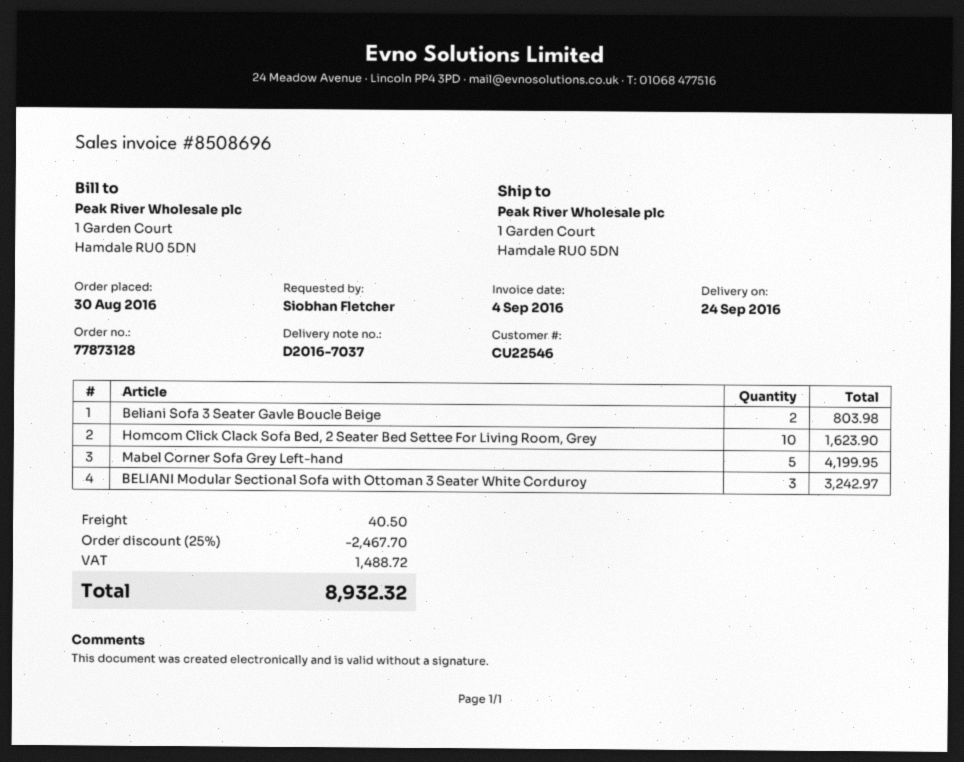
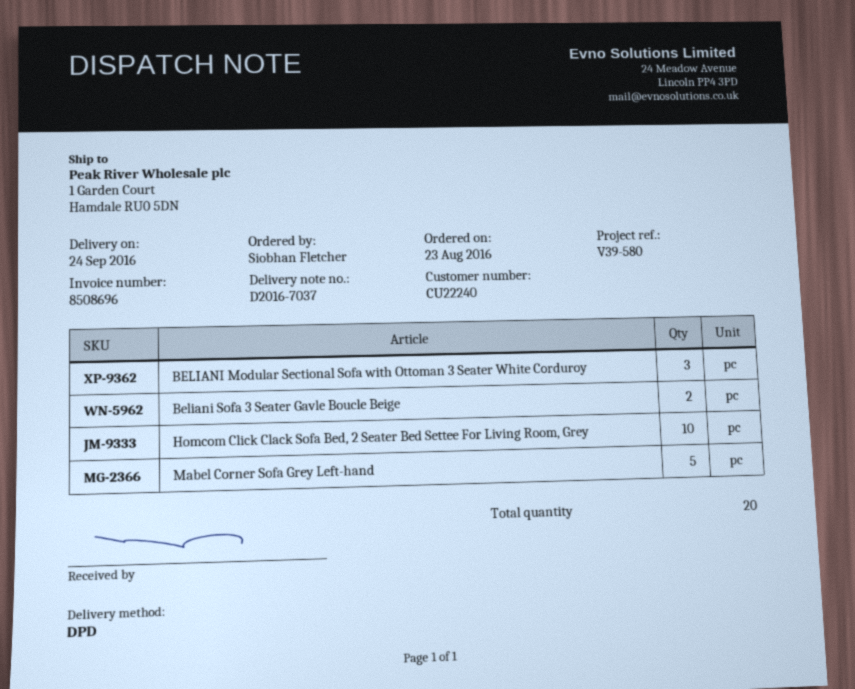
order date: 2016-08-30 -> 2016-08-23
customer number: CU22546 -> CU22240

